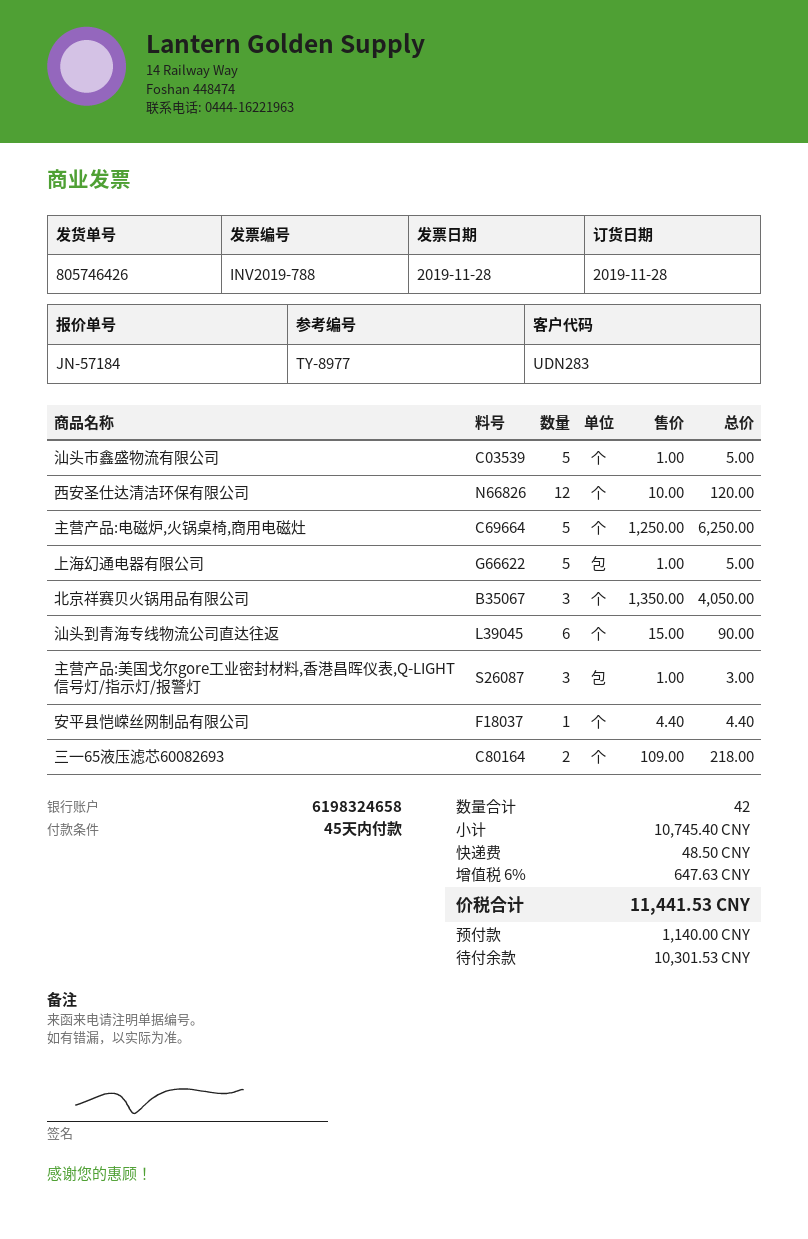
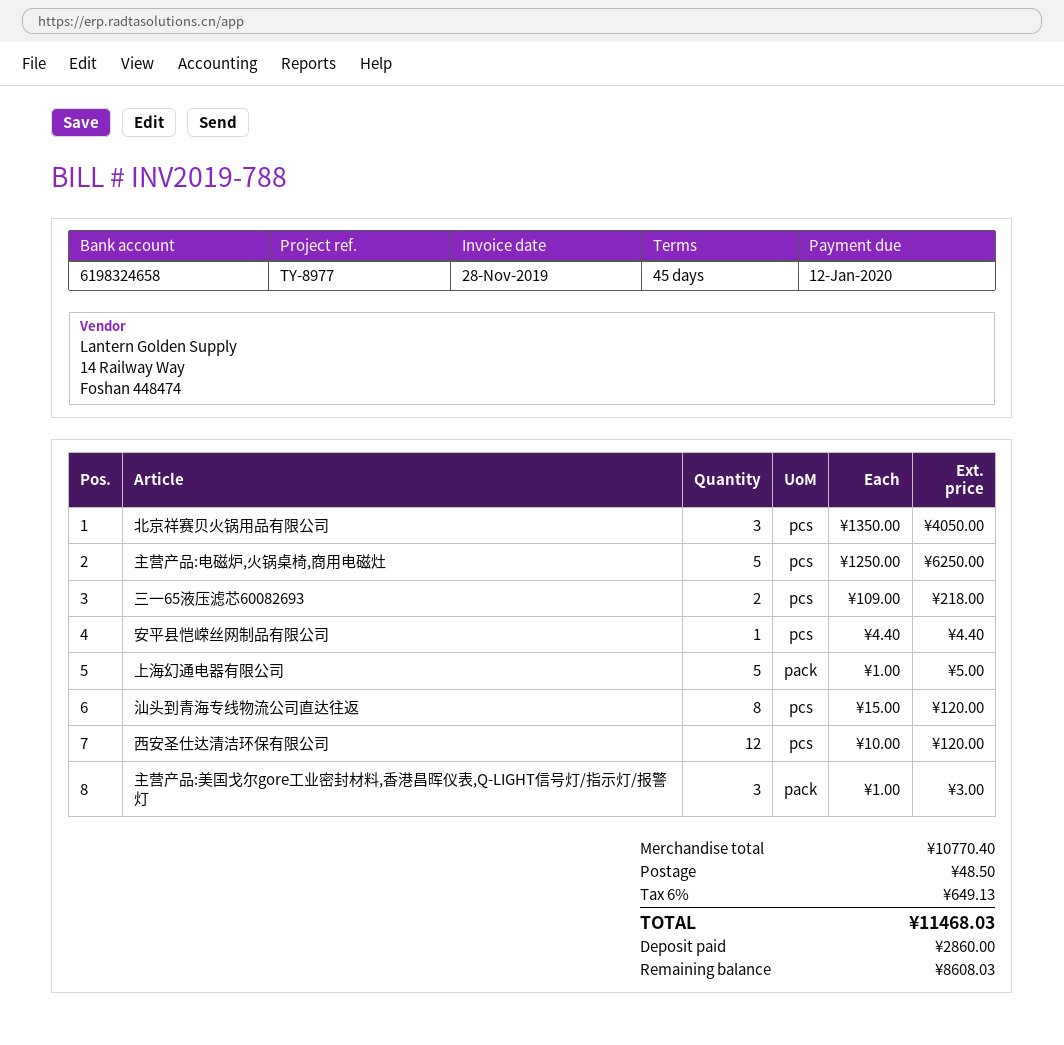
汕头市鑫盛物流有限公司: 5 x 1.00 = 5.00 -> none
汕头到青海专线物流公司直达往返: 6 x 15.00 = 90.00 -> 8 x 15.00 = 120.00
subtotal: 10745.40 -> 10770.40
tax: 6% = 647.63 -> 6% = 649.13
total: 11441.53 -> 11468.03
deposit: 1140.00 -> 2860.00
balance: 10301.53 -> 8608.03

